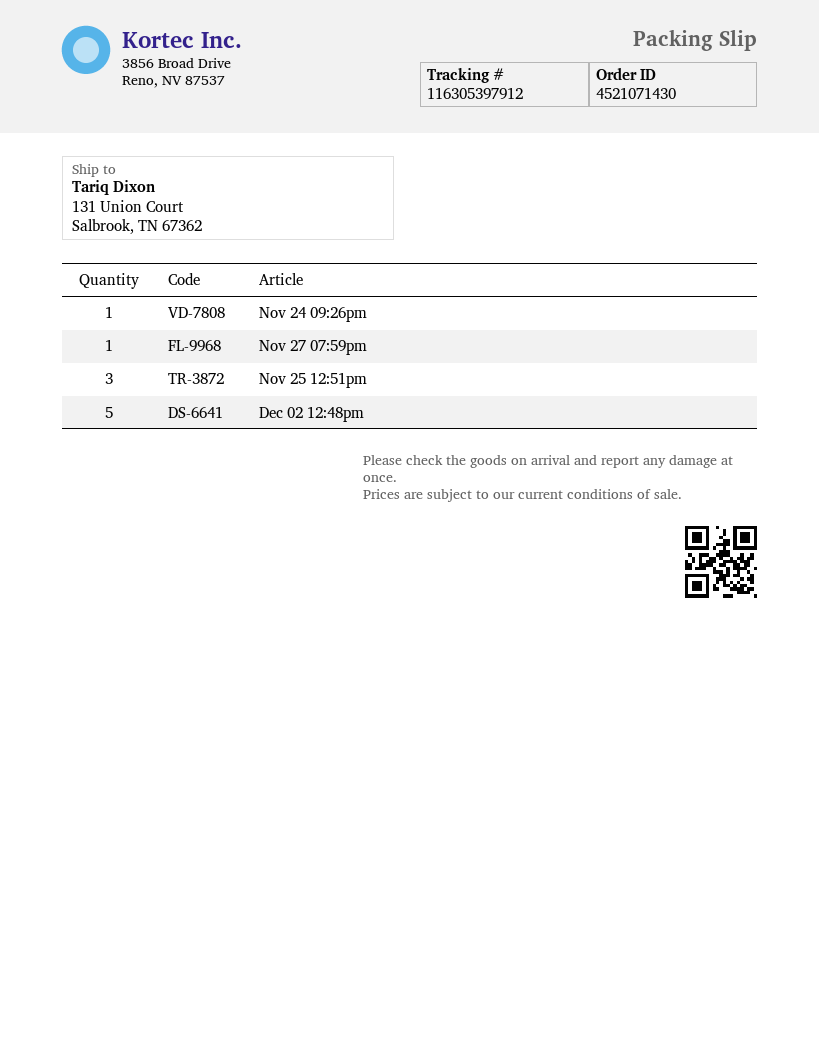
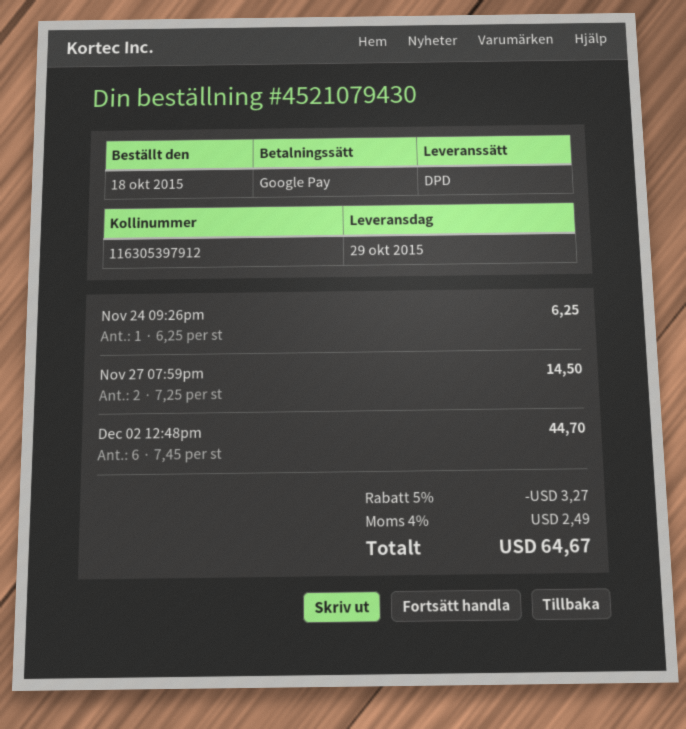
order number: 4521071430 -> 4521079430
Nov 27 07:59pm: 1 -> 2
Nov 25 12:51pm: 3 -> none
Dec 02 12:48pm: 5 -> 6

